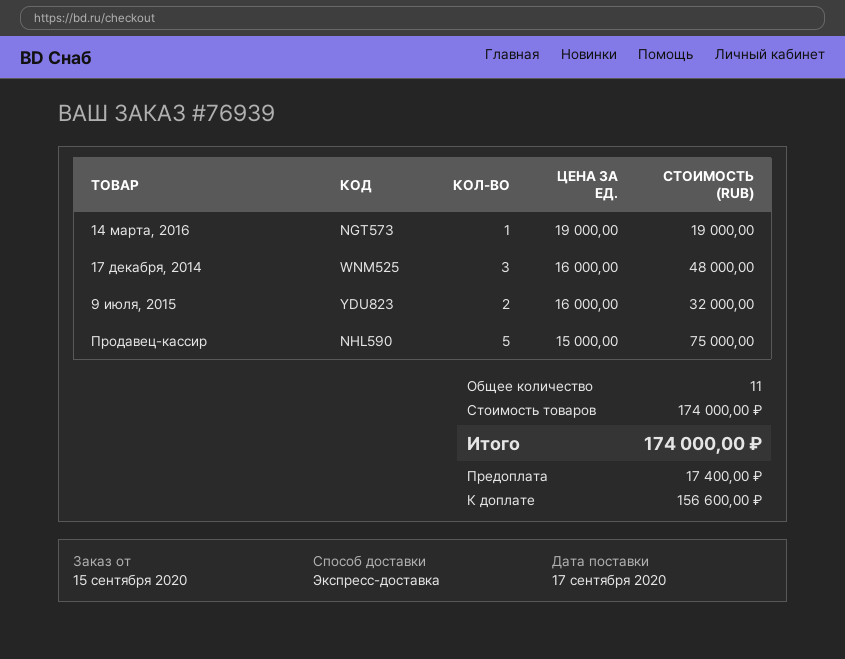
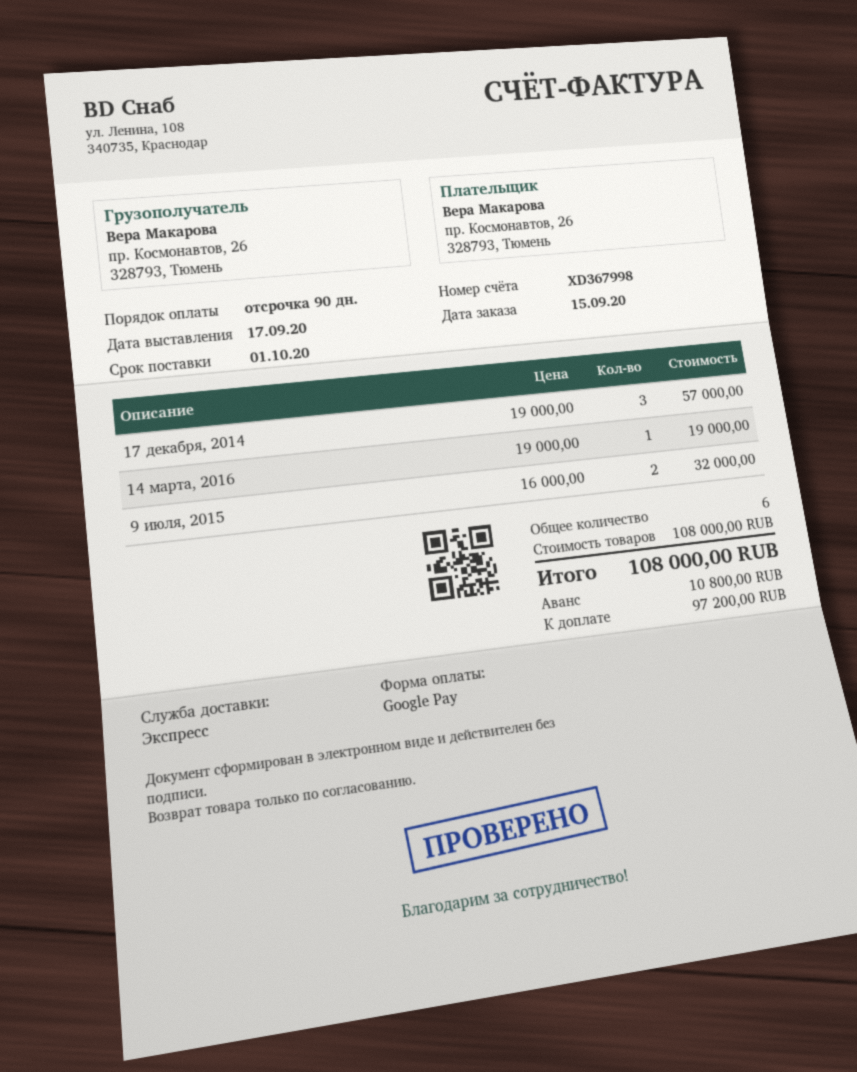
delivery date: 2020-09-17 -> 2020-10-01
17 декабря, 2014: 3 x 16000.00 = 48000.00 -> 3 x 19000.00 = 57000.00
Продавец-кассир: 5 x 15000.00 = 75000.00 -> none
total quantity: 11 -> 6
subtotal: 174000.00 -> 108000.00
total: 174000.00 -> 108000.00
deposit: 17400.00 -> 10800.00
balance: 156600.00 -> 97200.00

